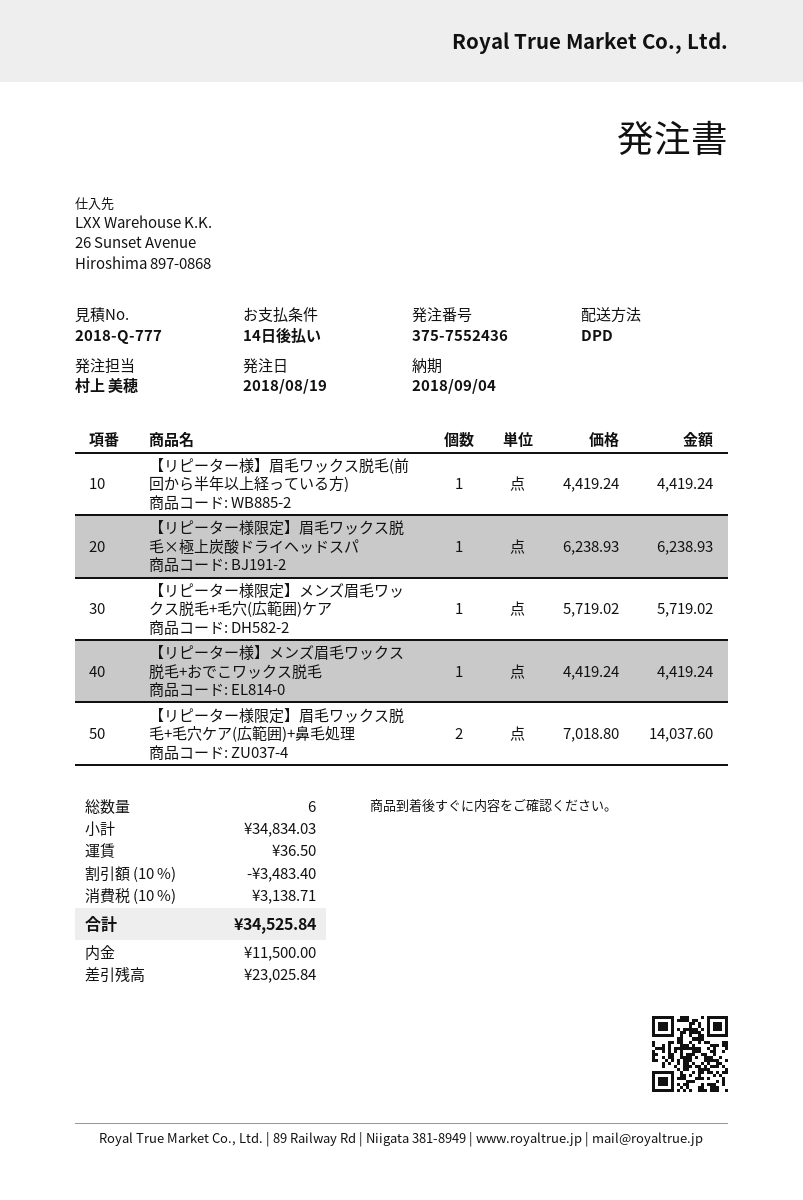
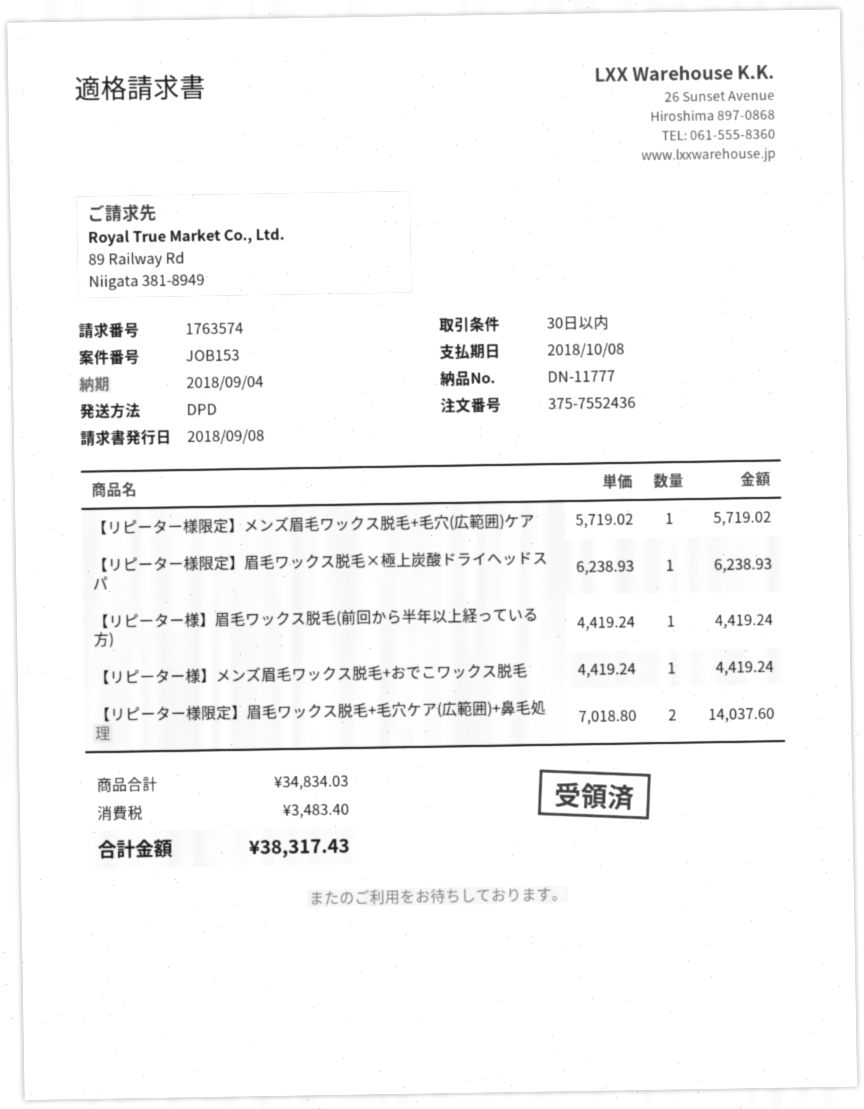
payment terms: 14 days -> 30 days
discount: 10% = 3483.40 -> none
shipping: 36.50 -> none
tax: 3138.71 -> 3483.40
total: 34525.84 -> 38317.43

